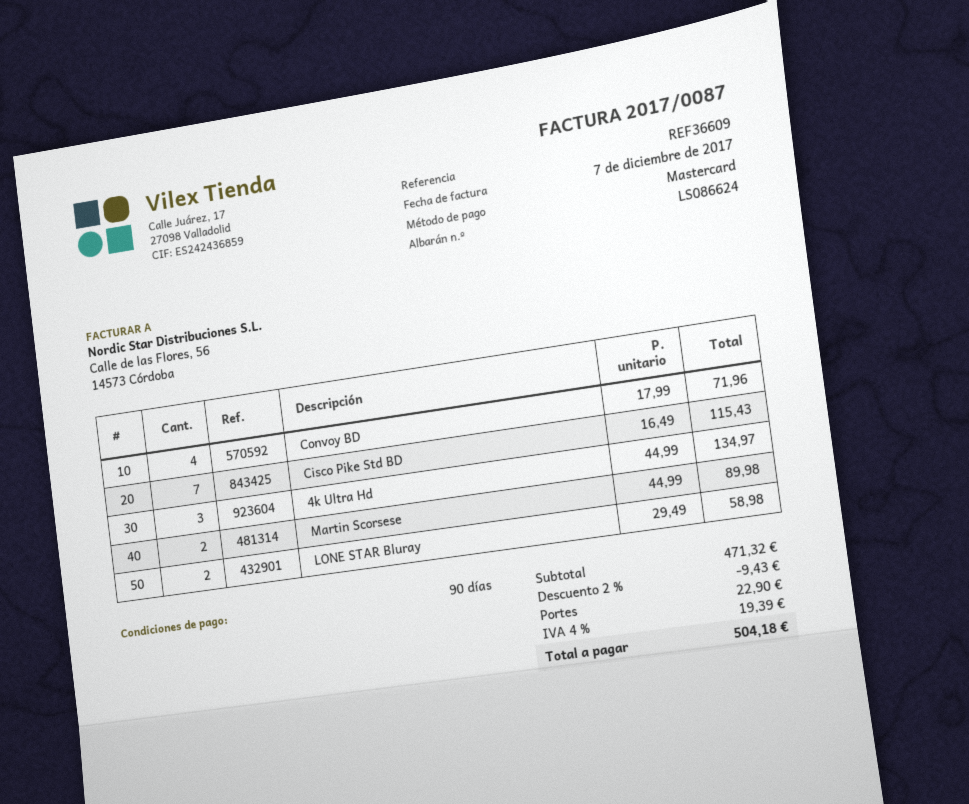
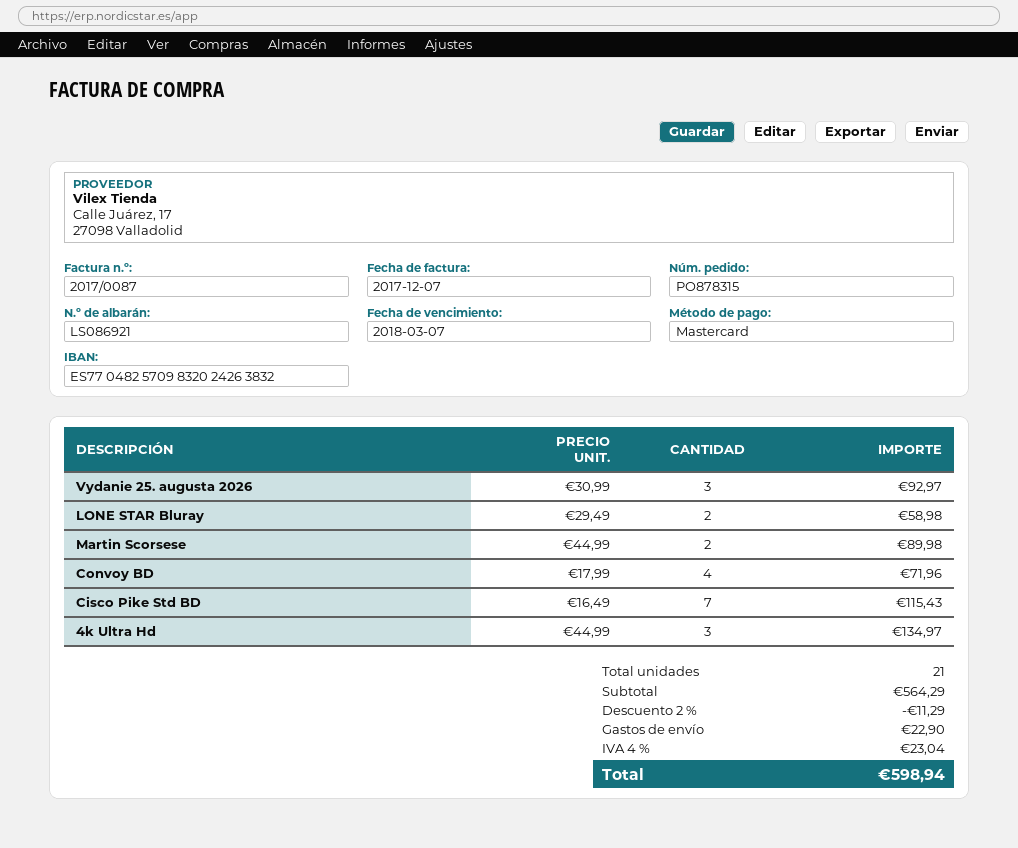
delivery note number: LS086624 -> LS086921
Vydanie 25. augusta 2026: none -> 3 x 30.99 = 92.97
subtotal: 471.32 -> 564.29
discount: 2% = 9.43 -> 2% = 11.29
tax: 4% = 19.39 -> 4% = 23.04
total: 504.18 -> 598.94

